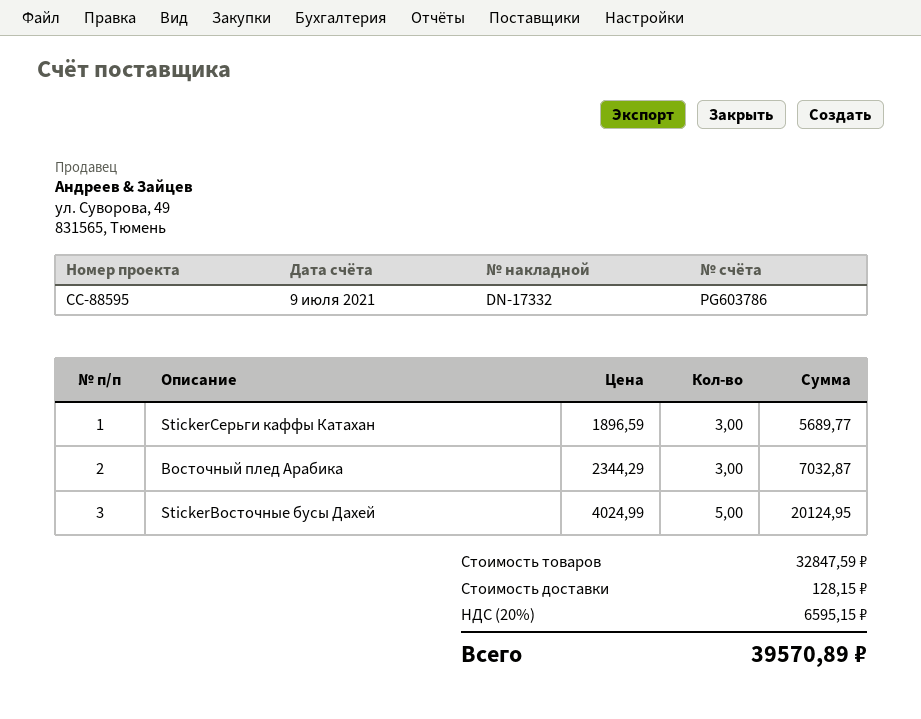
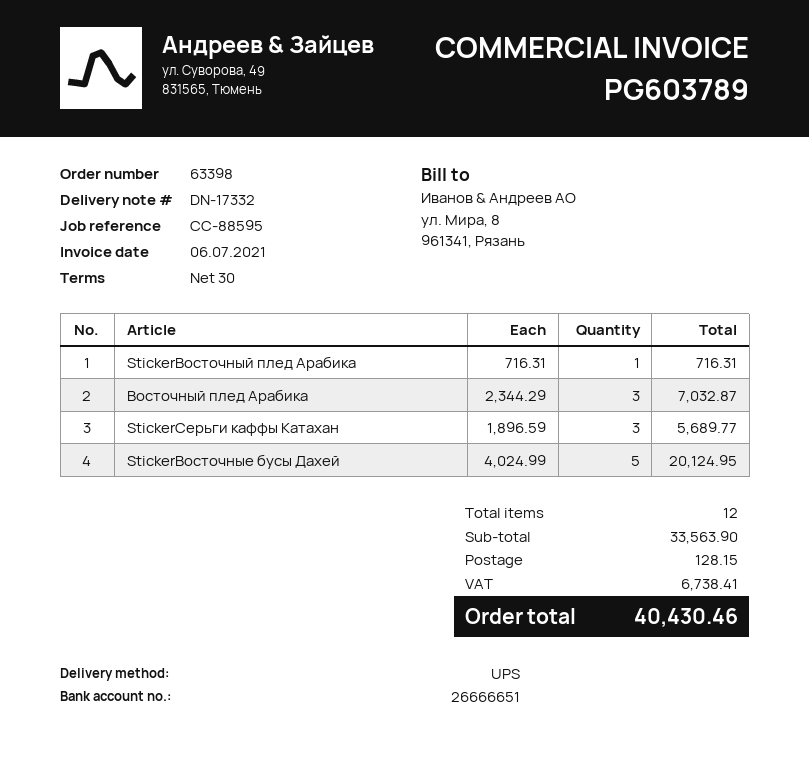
invoice number: PG603786 -> PG603789
invoice date: 2021-07-09 -> 2021-07-06
StickerВосточный плед Арабика: none -> 1 x 716.31 = 716.31
subtotal: 32847.59 -> 33563.90
tax: 6595.15 -> 6738.41
total: 39570.89 -> 40430.46

